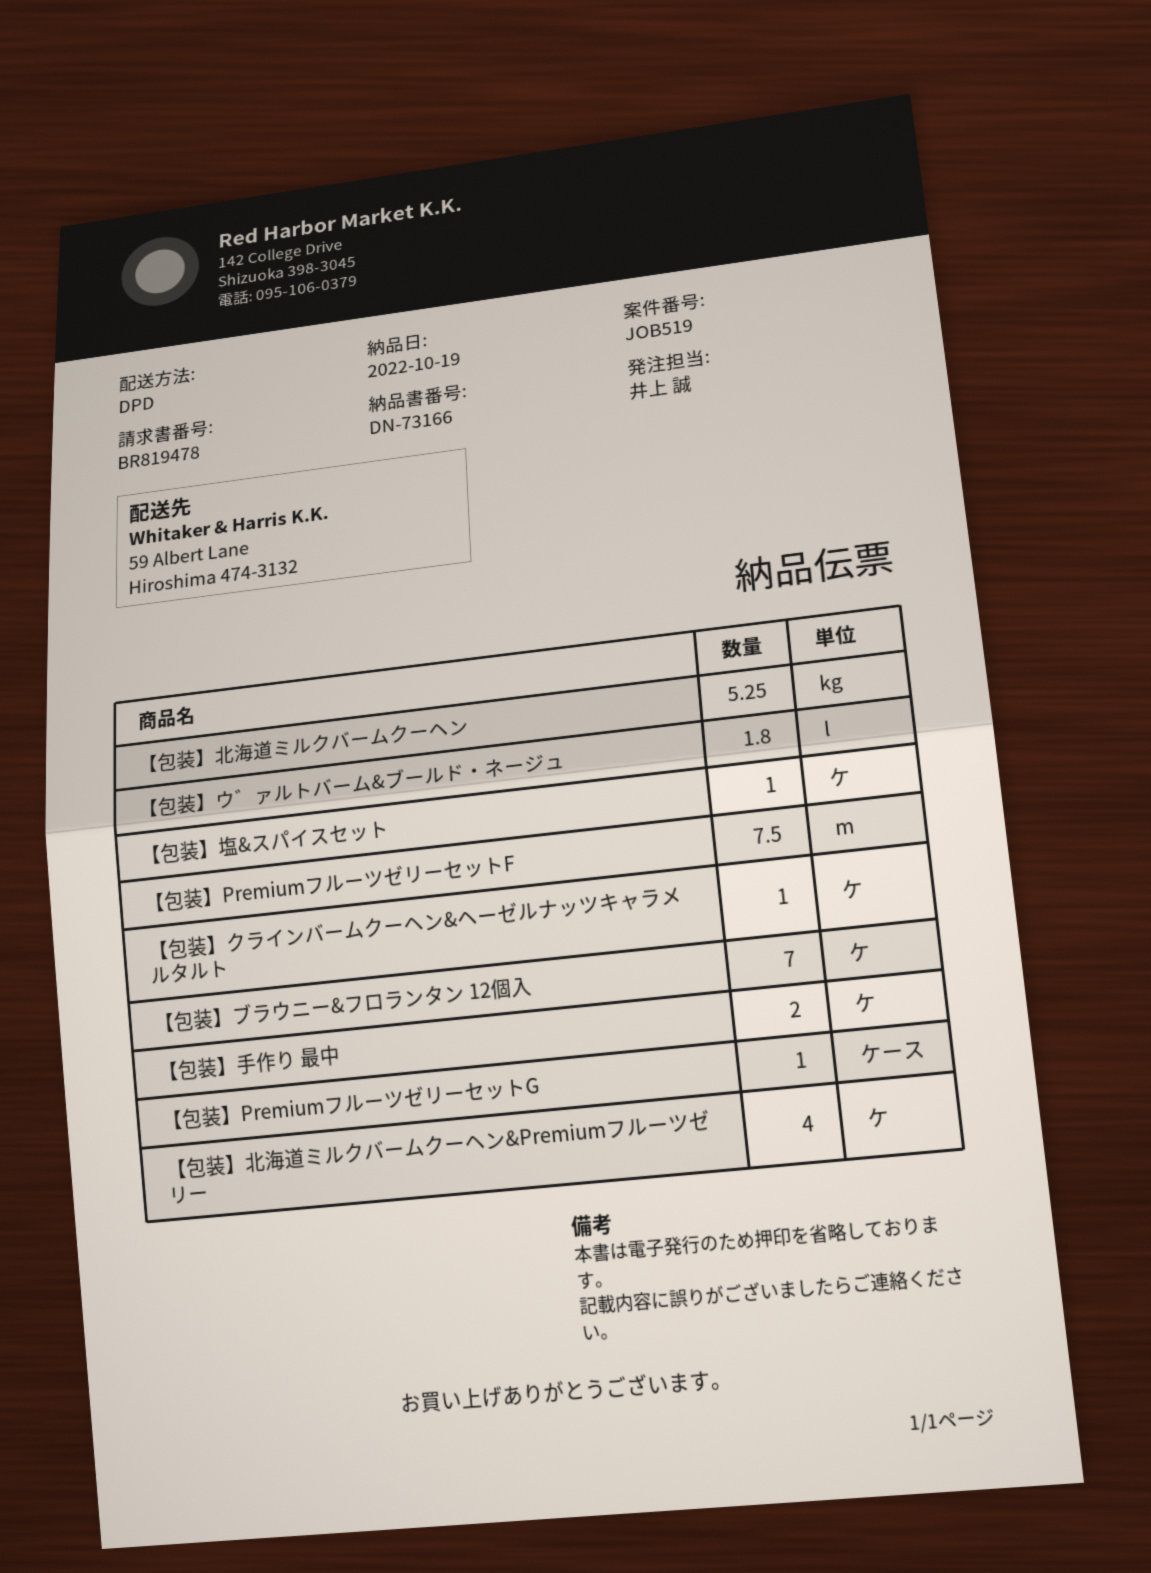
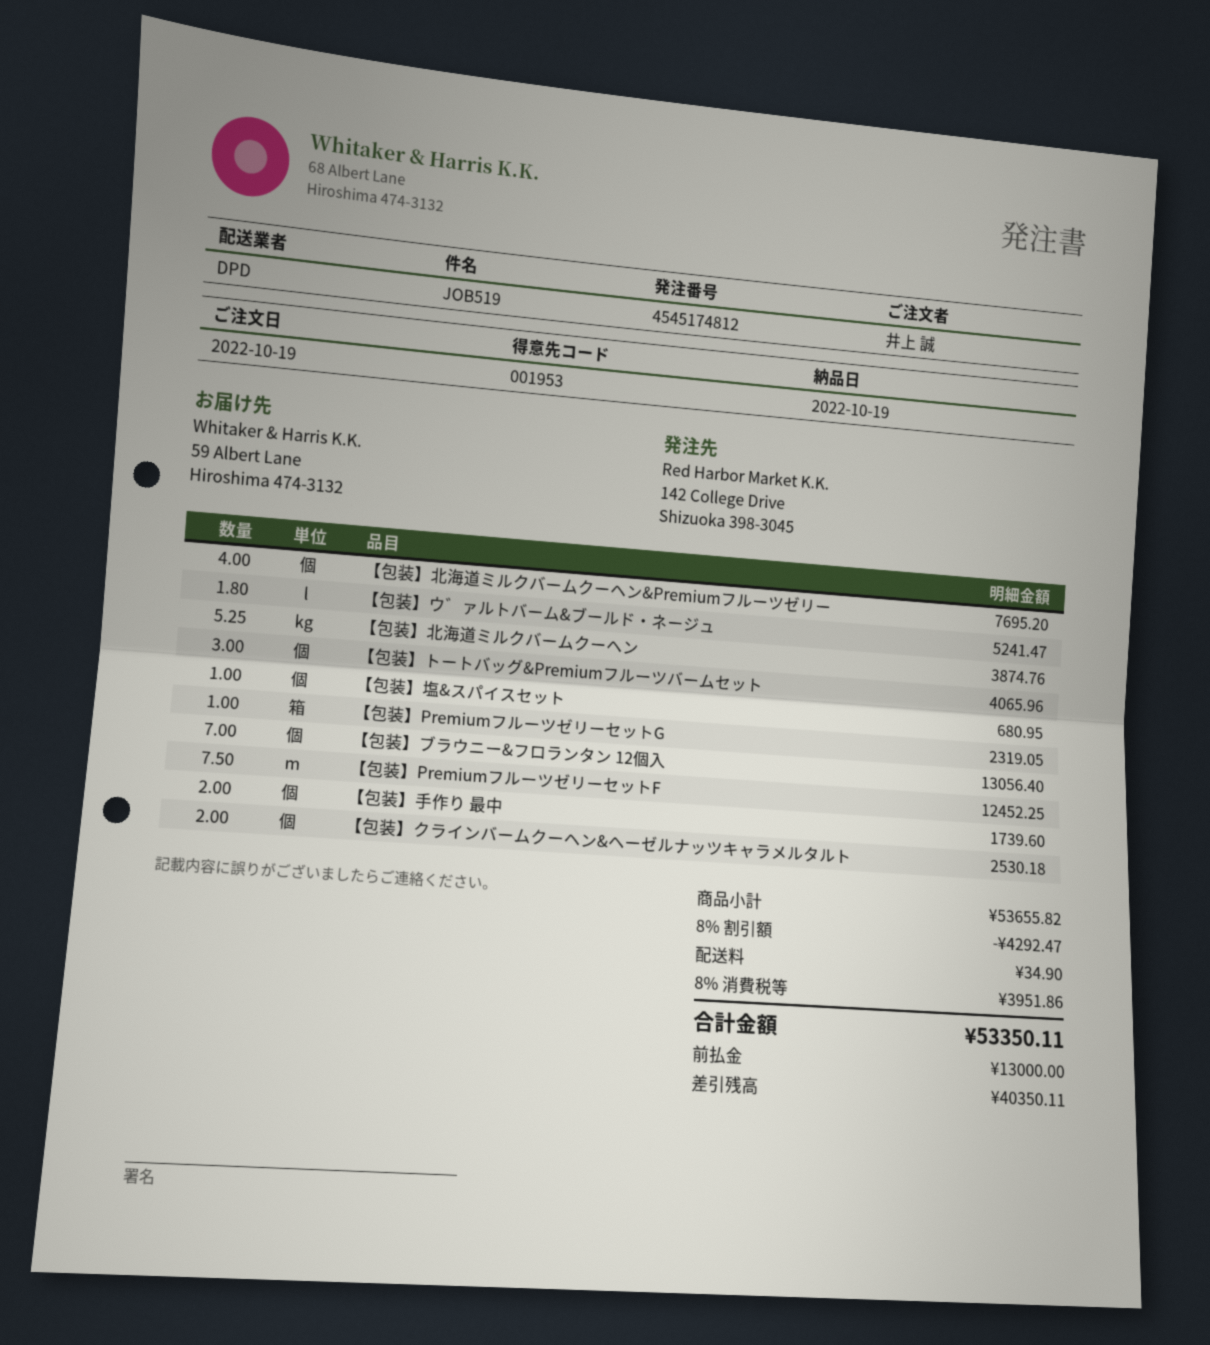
【包装】クラインバームクーヘン&ヘーゼルナッツキャラメルタルト: 1 -> 2
【包装】トートバッグ&Premiumフルーツバームセット: none -> 3

